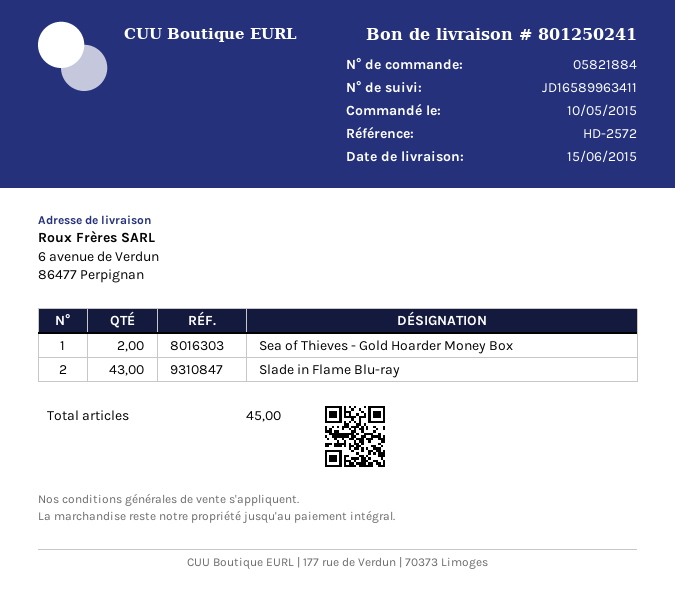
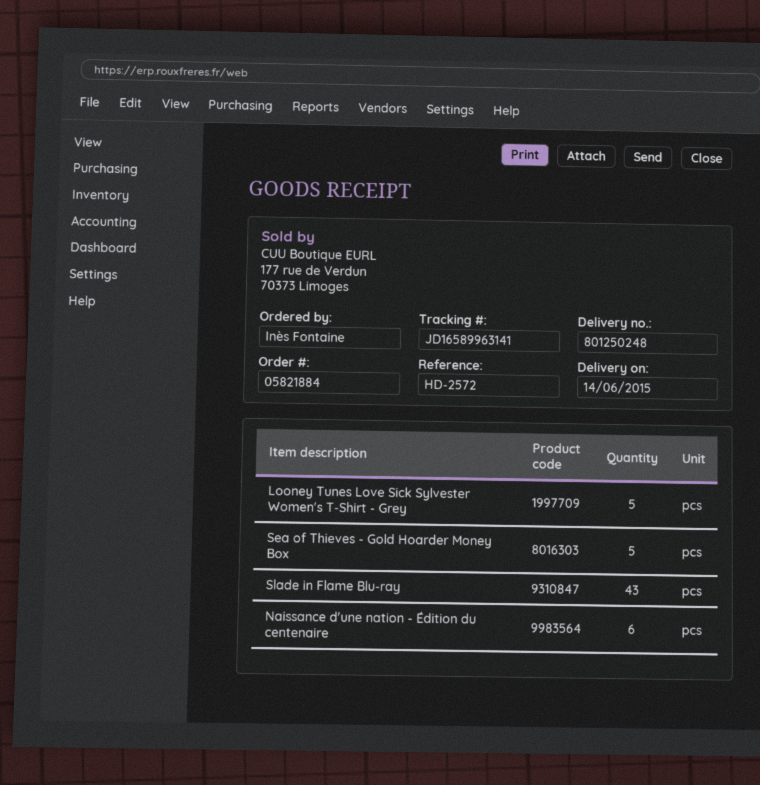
delivery note number: 801250241 -> 801250248
delivery date: 2015-06-15 -> 2015-06-14
tracking number: JD16589963411 -> JD16589963141
Sea of Thieves - Gold Hoarder Money Box: 2 -> 5
Looney Tunes Love Sick Sylvester Women's T-Shirt - Grey: none -> 5
Naissance d'une nation - Édition du centenaire: none -> 6

